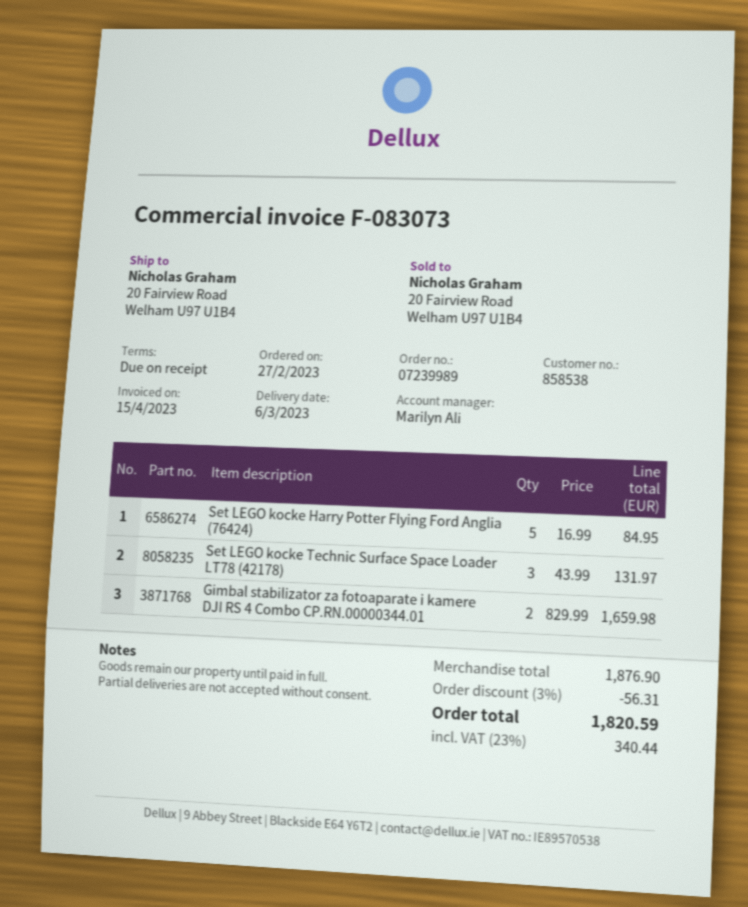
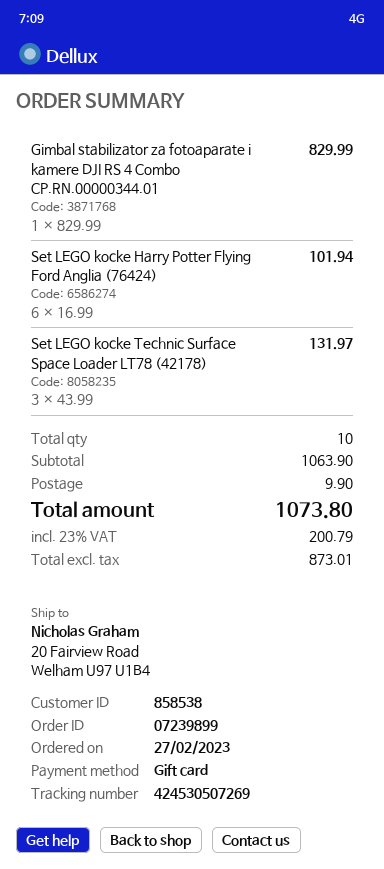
order number: 07239989 -> 07239899
Set LEGO kocke Harry Potter Flying Ford Anglia (76424): 5 x 16.99 = 84.95 -> 6 x 16.99 = 101.94
Gimbal stabilizator za fotoaparate i kamere DJI RS 4 Combo CP.RN.00000344.01: 2 x 829.99 = 1659.98 -> 1 x 829.99 = 829.99
subtotal: 1876.90 -> 1063.90
discount: 3% = 56.31 -> none
shipping: none -> 9.90
tax: 23% = 340.44 -> 23% = 200.79
total: 1820.59 -> 1073.80

